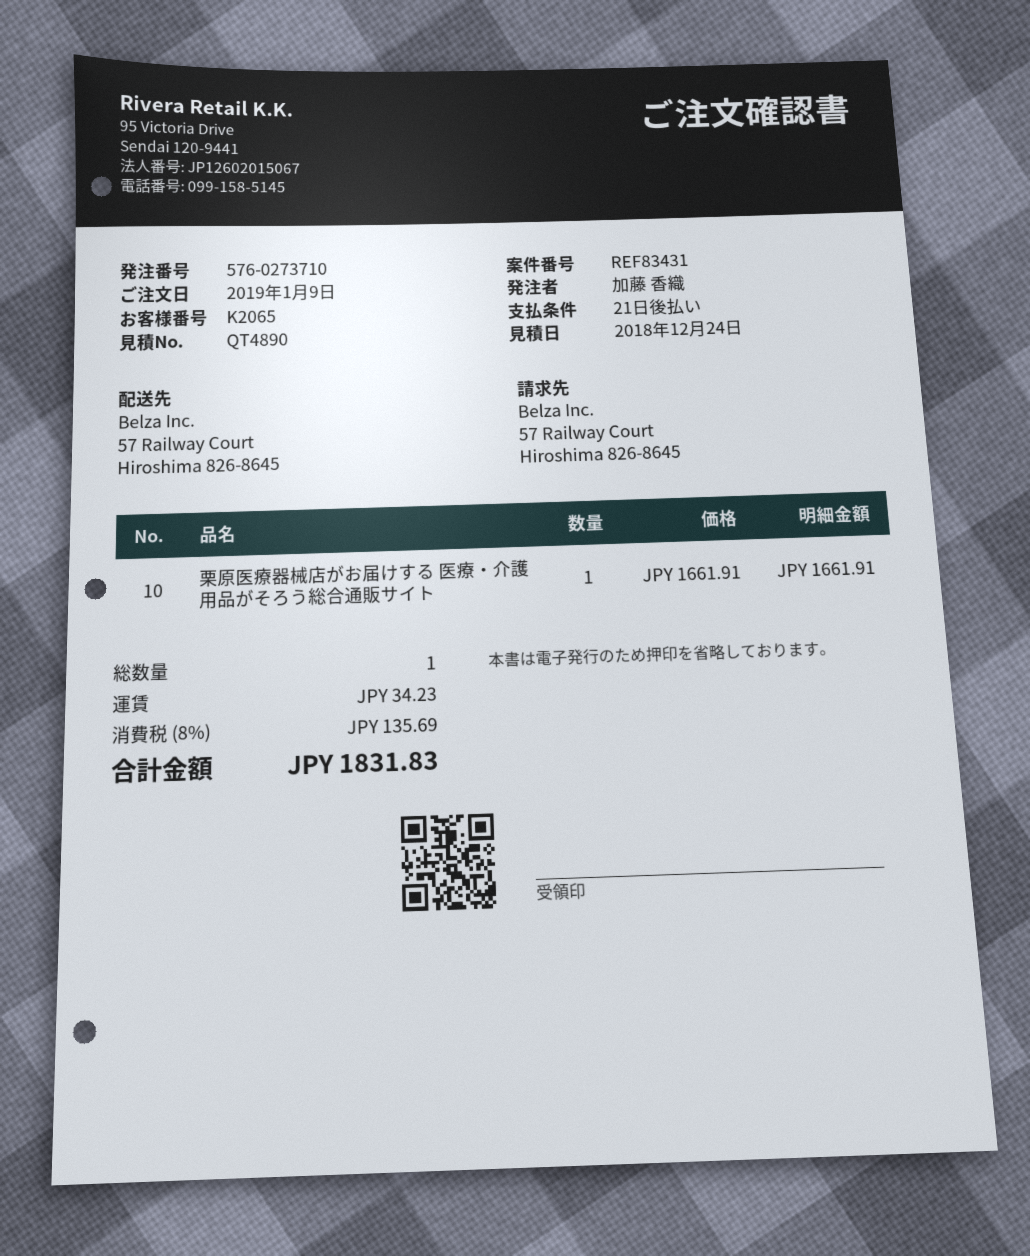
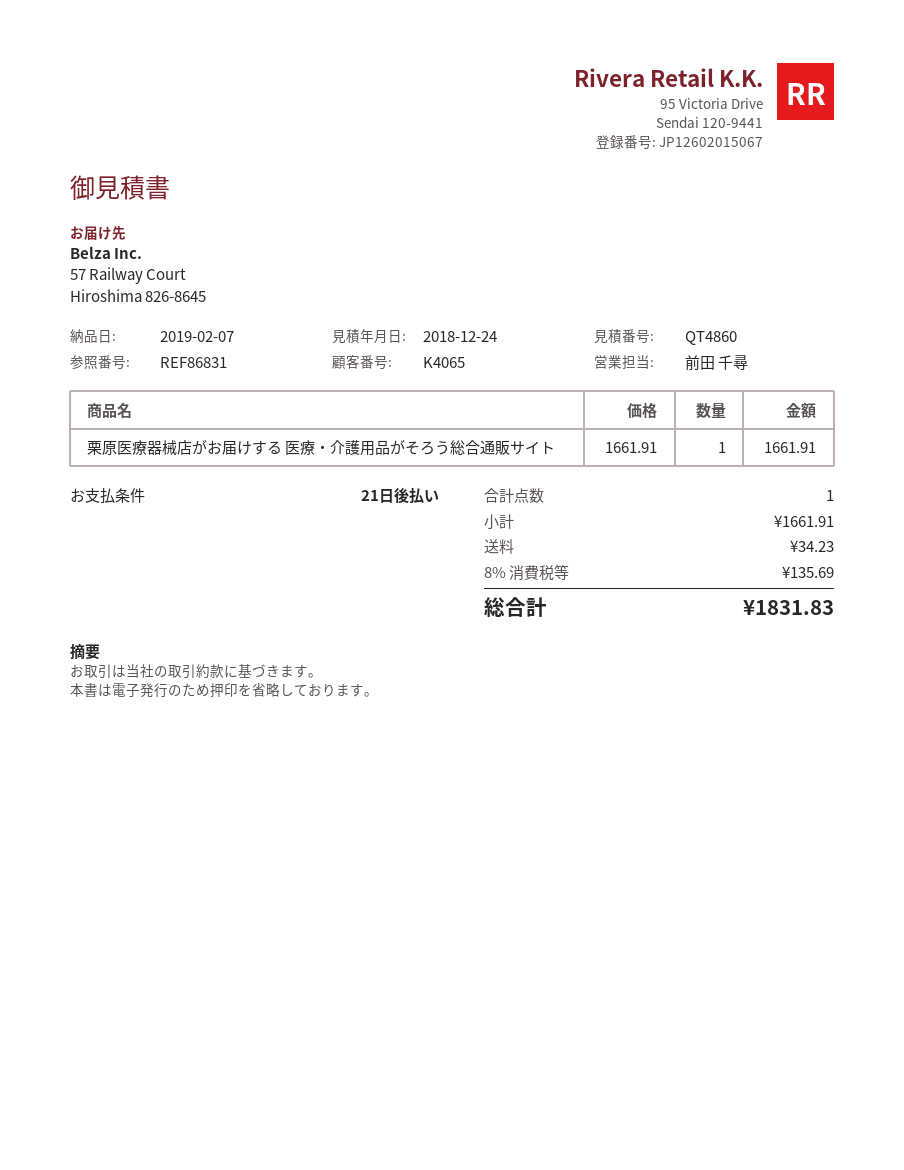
quote number: QT4890 -> QT4860
customer number: K2065 -> K4065
reference: REF83431 -> REF86831

